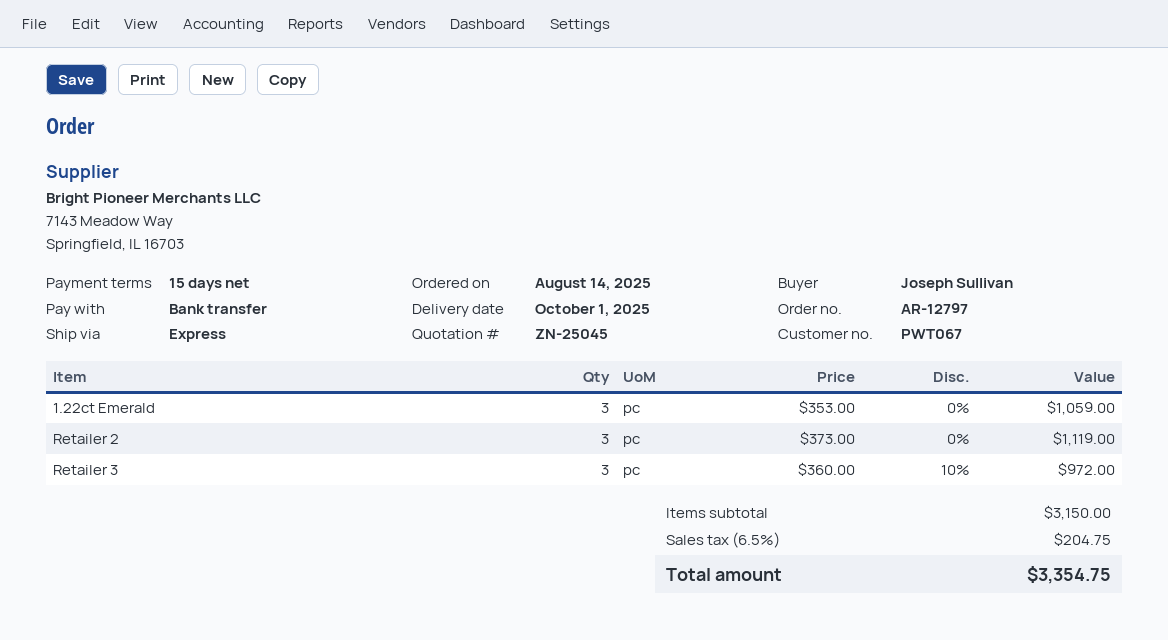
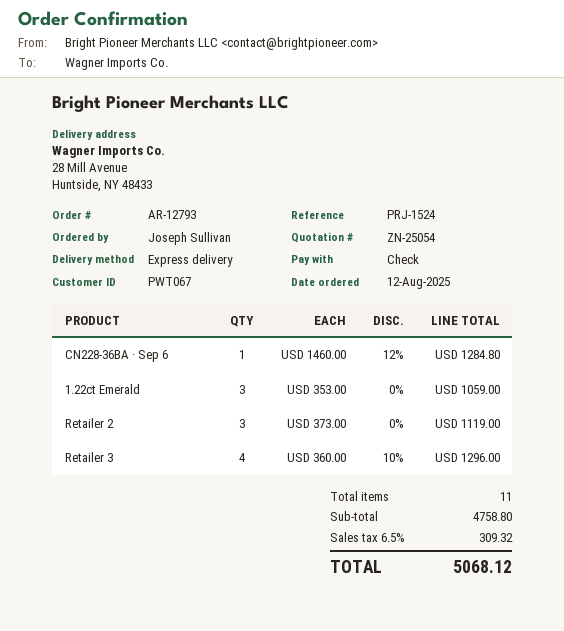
quote number: ZN-25045 -> ZN-25054
order number: AR-12797 -> AR-12793
order date: 2025-08-14 -> 2025-08-12
payment method: bank transfer -> cheque
Retailer 3: 3 x 360.00 - 10% = 972.00 -> 4 x 360.00 - 10% = 1296.00
CN228-36BA · Sep 6: none -> 1 x 1460.00 - 12% = 1284.80
subtotal: 3150.00 -> 4758.80
tax: 6.5% = 204.75 -> 6.5% = 309.32
total: 3354.75 -> 5068.12

